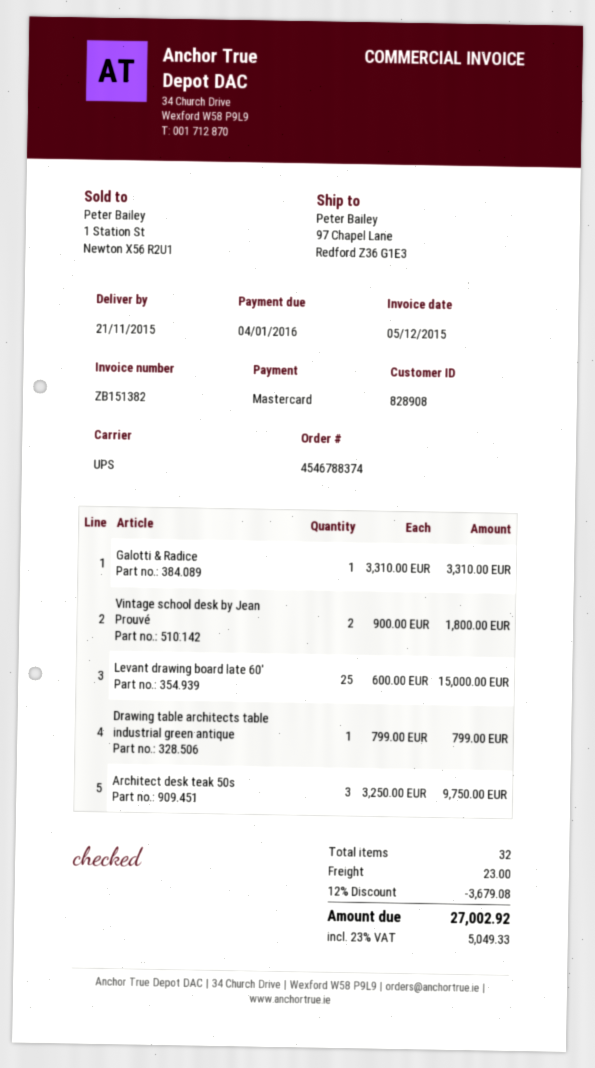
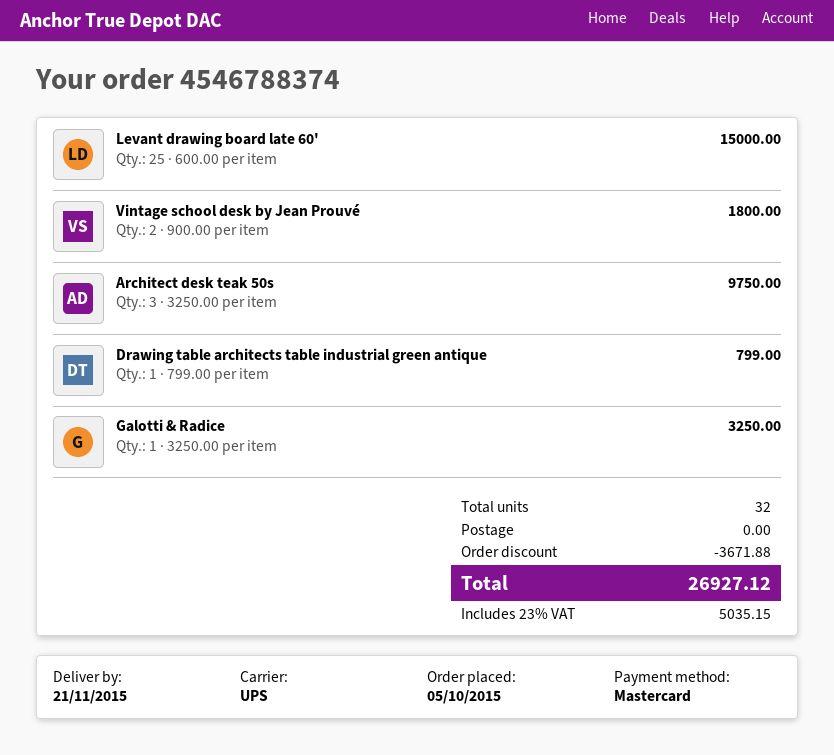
Galotti & Radice: 1 x 3310.00 = 3310.00 -> 1 x 3250.00 = 3250.00
discount: 3679.08 -> 3671.88
shipping: 23.00 -> 0.00
tax: 23% = 5049.33 -> 23% = 5035.15
total: 27002.92 -> 26927.12

